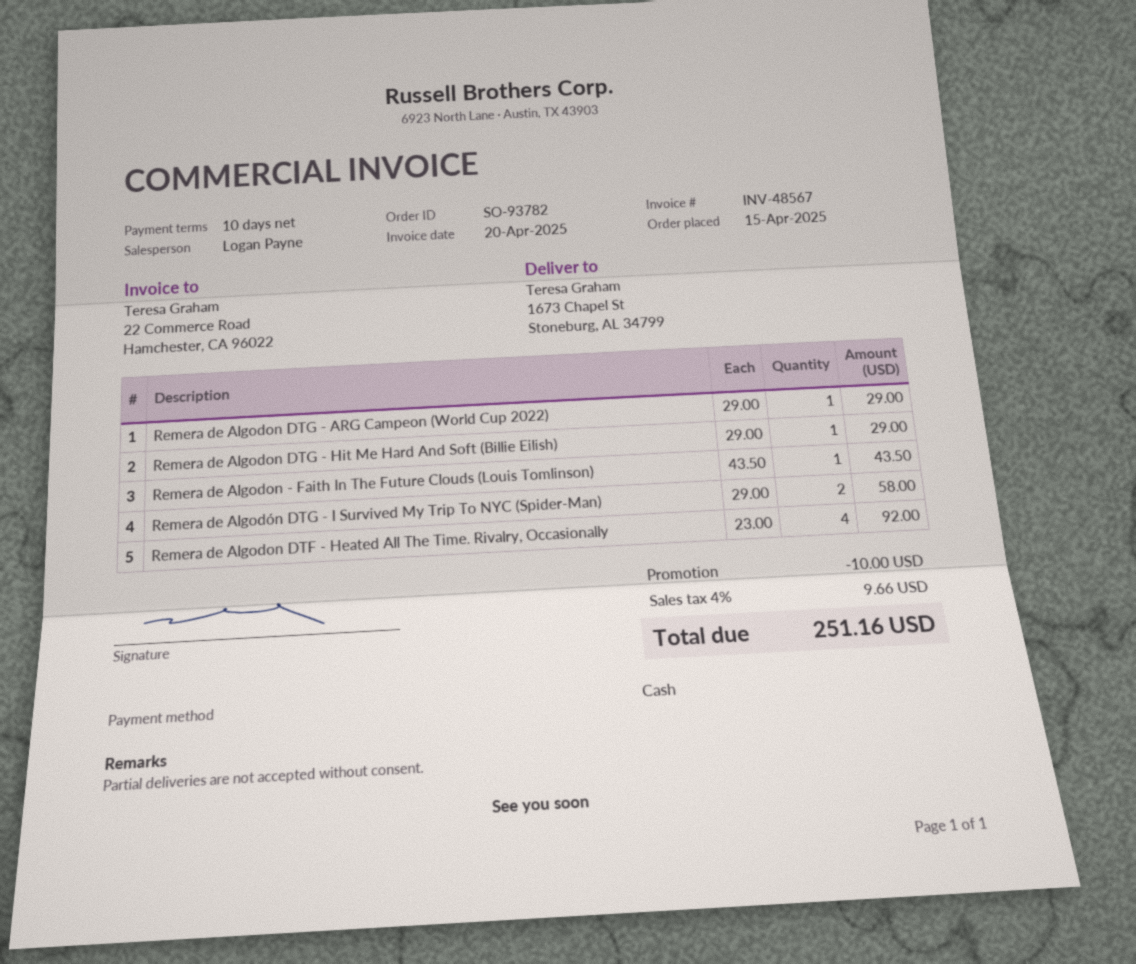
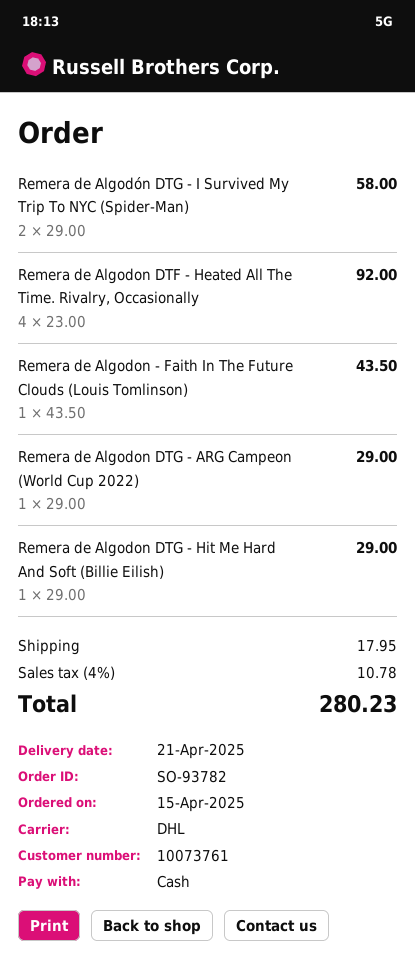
discount: 10.00 -> none
shipping: none -> 17.95
tax: 4% = 9.66 -> 4% = 10.78
total: 251.16 -> 280.23

